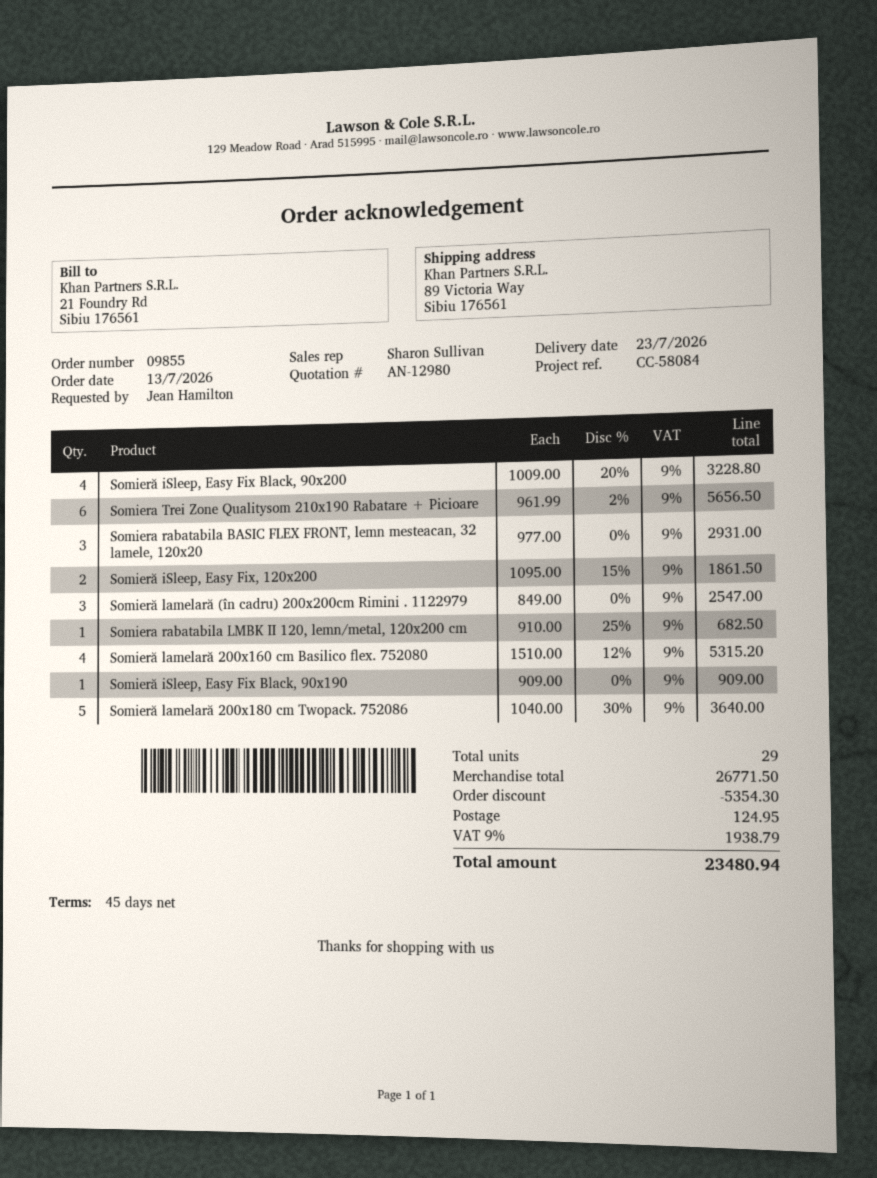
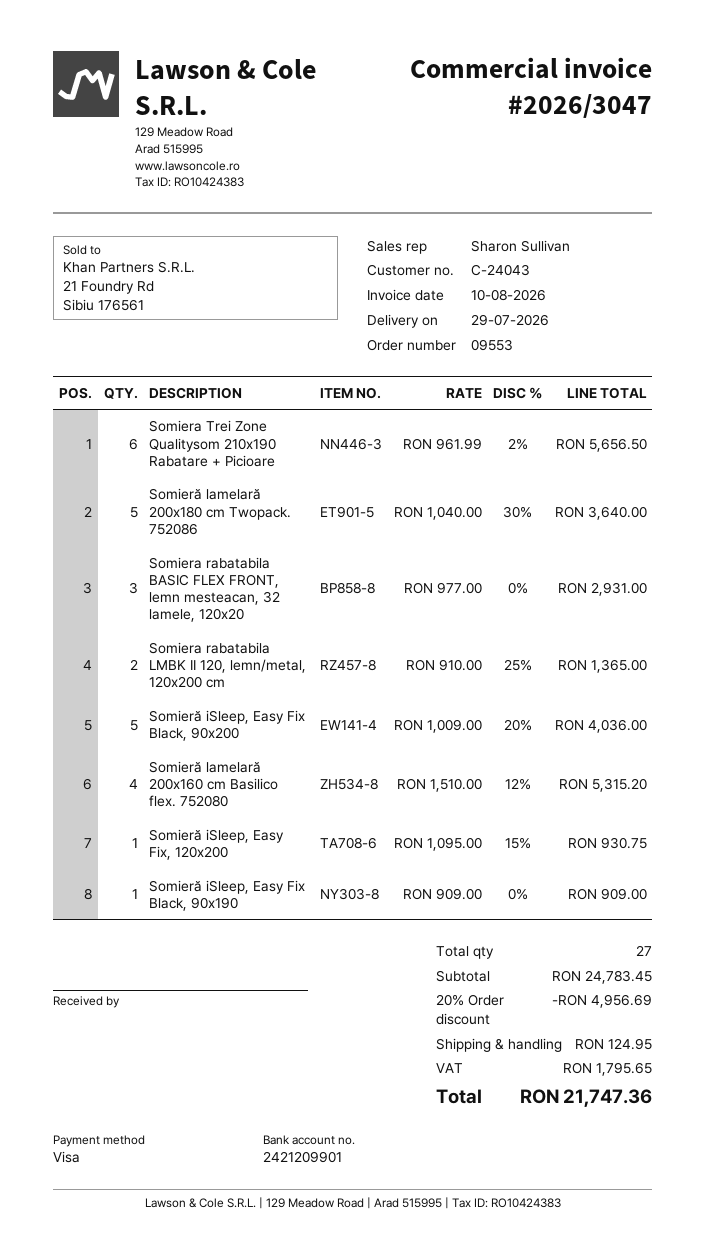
order number: 09855 -> 09553
delivery date: 2026-07-23 -> 2026-07-29
Somieră iSleep, Easy Fix Black, 90x200: 4 x 1009.00 - 20% = 3228.80 -> 5 x 1009.00 - 20% = 4036.00
Somieră iSleep, Easy Fix, 120x200: 2 x 1095.00 - 15% = 1861.50 -> 1 x 1095.00 - 15% = 930.75
Somieră lamelară (în cadru) 200x200cm Rimini . 1122979: 3 x 849.00 = 2547.00 -> none
Somiera rabatabila LMBK II 120, lemn/metal, 120x200 cm: 1 x 910.00 - 25% = 682.50 -> 2 x 910.00 - 25% = 1365.00
total quantity: 29 -> 27
subtotal: 26771.50 -> 24783.45
discount: 5354.30 -> 4956.69
tax: 1938.79 -> 1795.65
total: 23480.94 -> 21747.36

